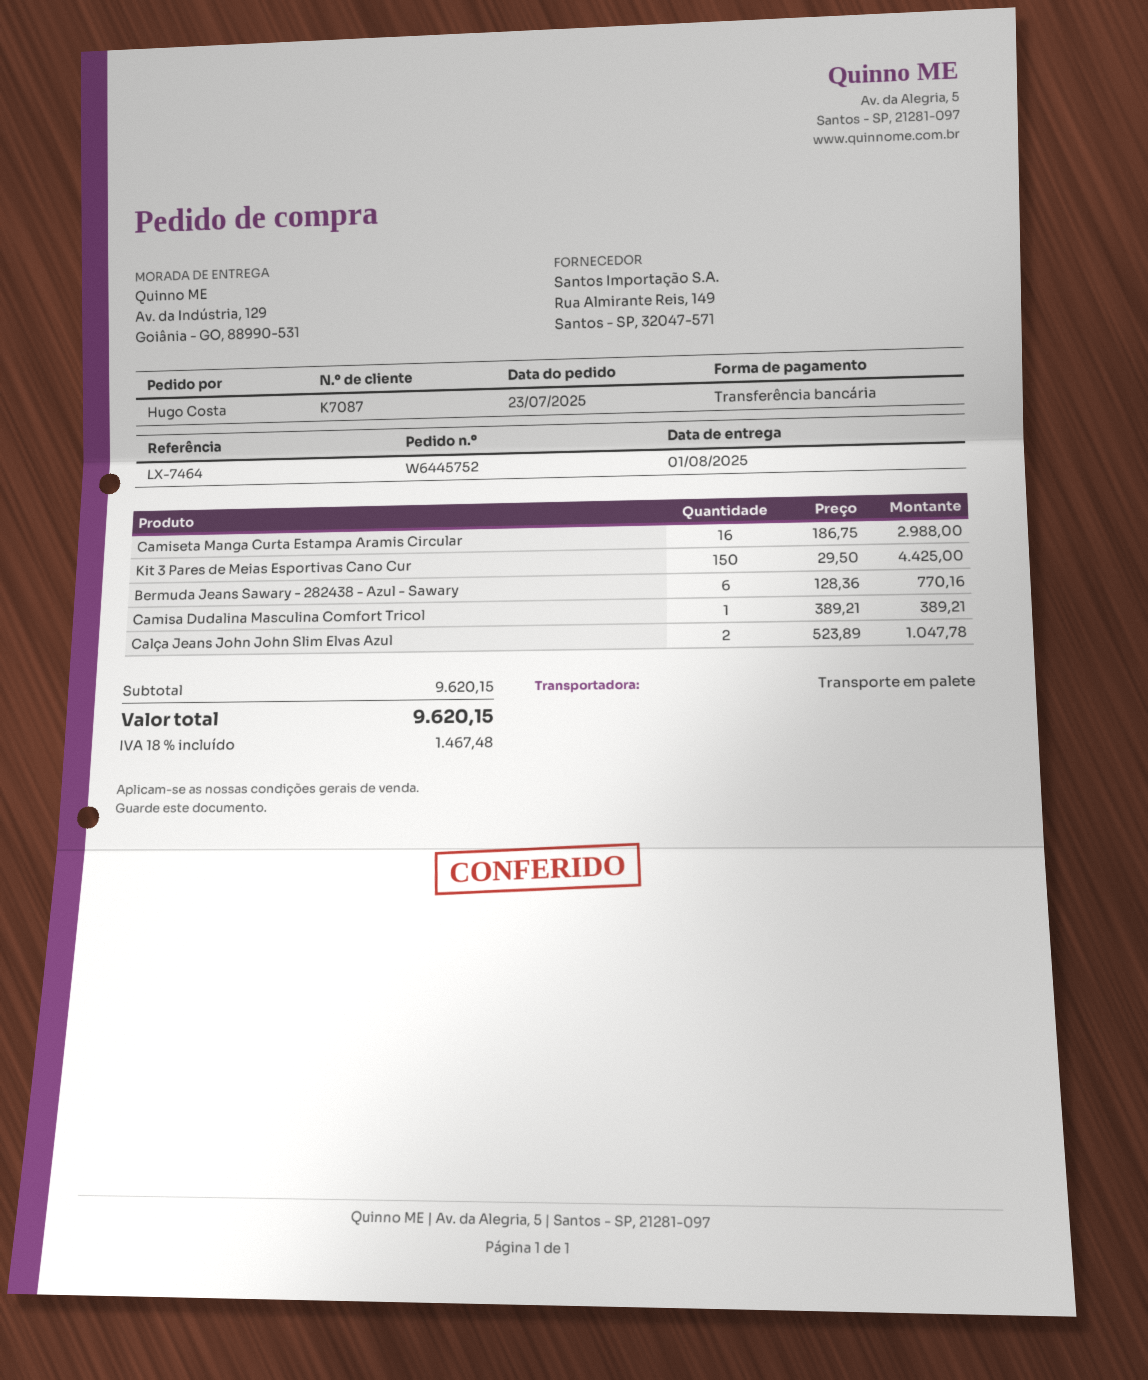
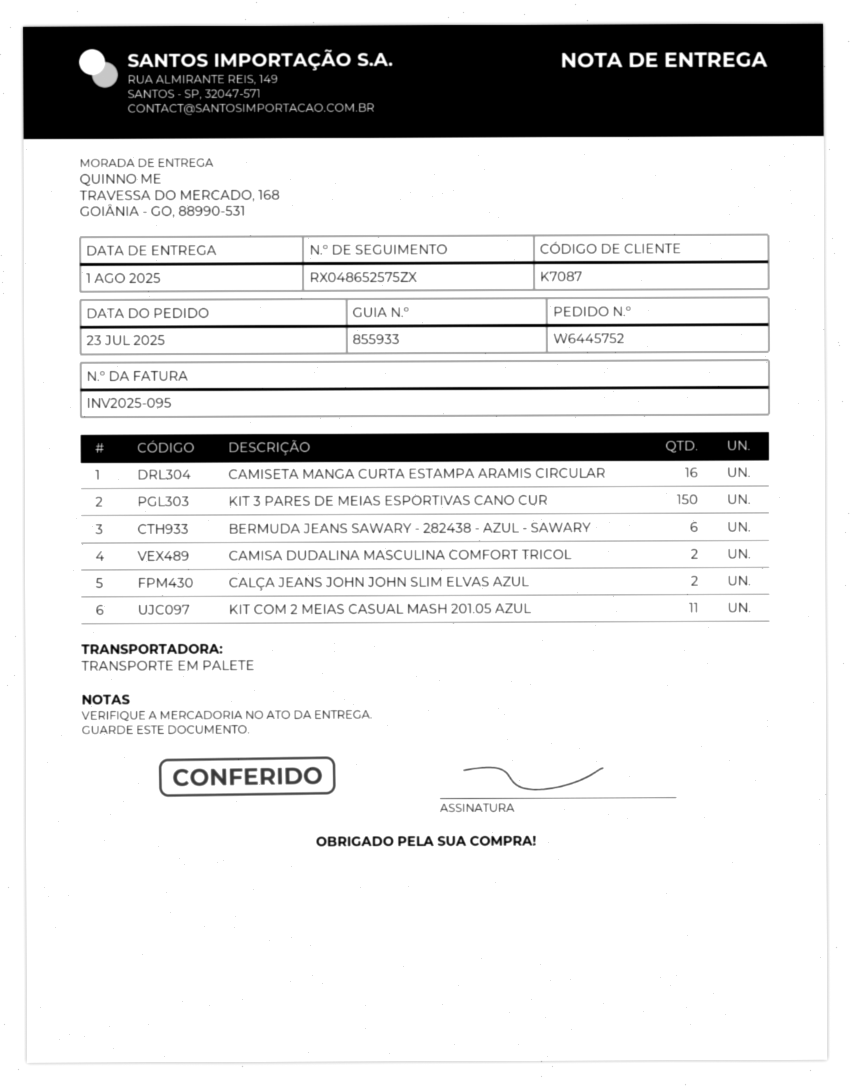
ship to: Av. da Indústria, 129, Goiânia - GO, 88990-531 -> TRAVESSA DO MERCADO, 168, GOIÂNIA - GO, 88990-531
Camisa Dudalina Masculina Comfort Tricol: 1 -> 2
KIT COM 2 MEIAS CASUAL MASH 201.05 AZUL: none -> 11

